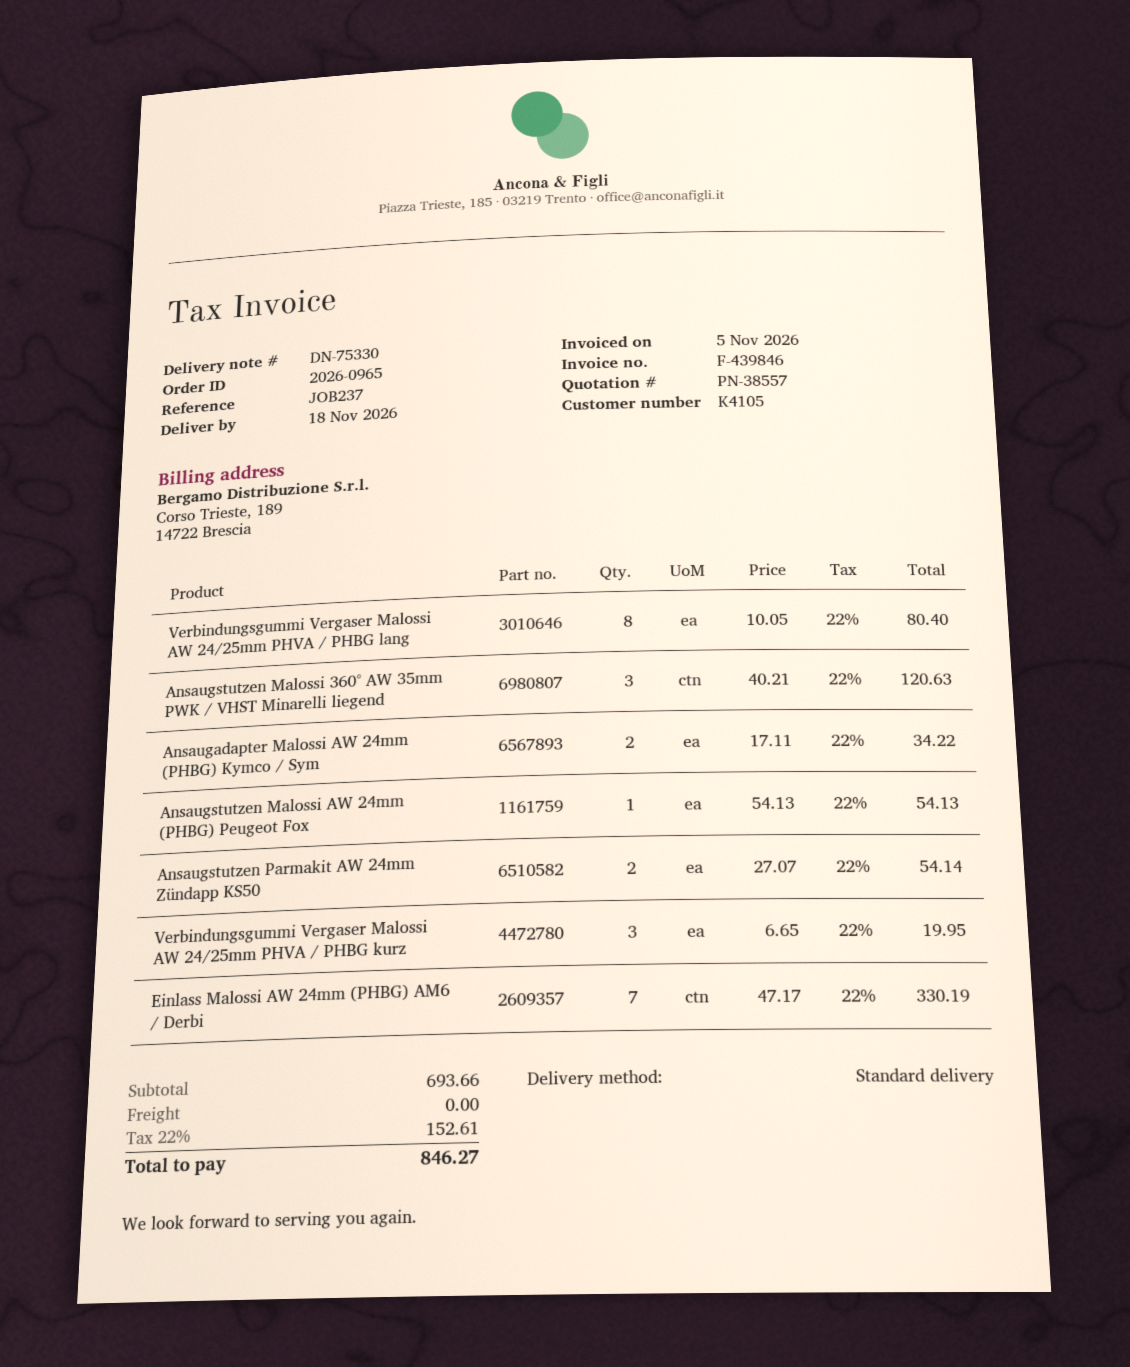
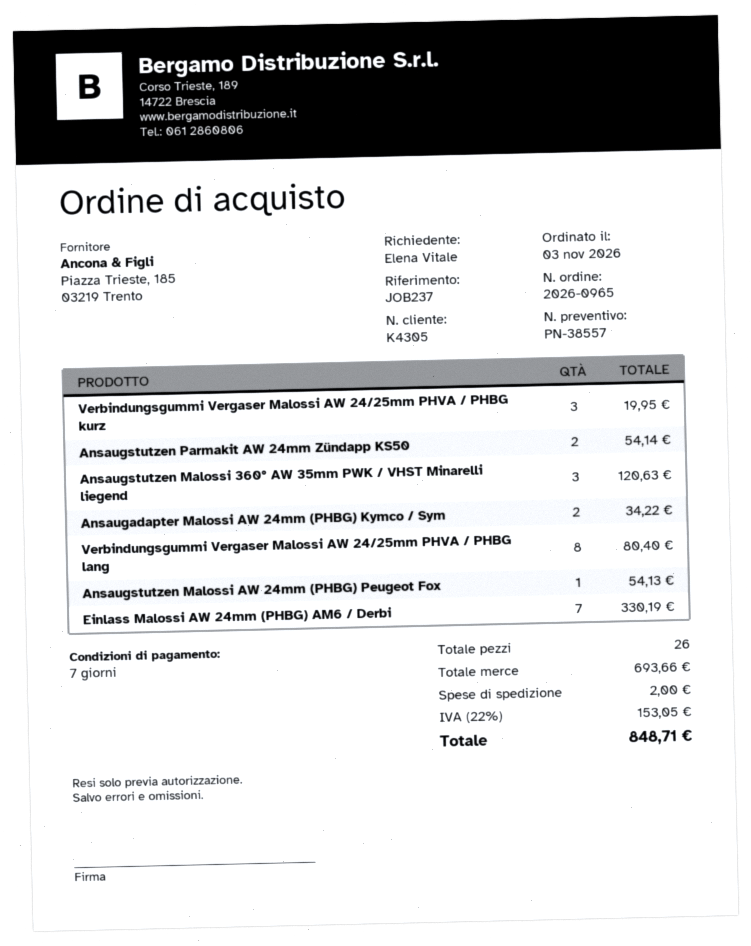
customer number: K4105 -> K4305
shipping: 0.00 -> 2.00
tax: 22% = 152.61 -> 22% = 153.05
total: 846.27 -> 848.71

